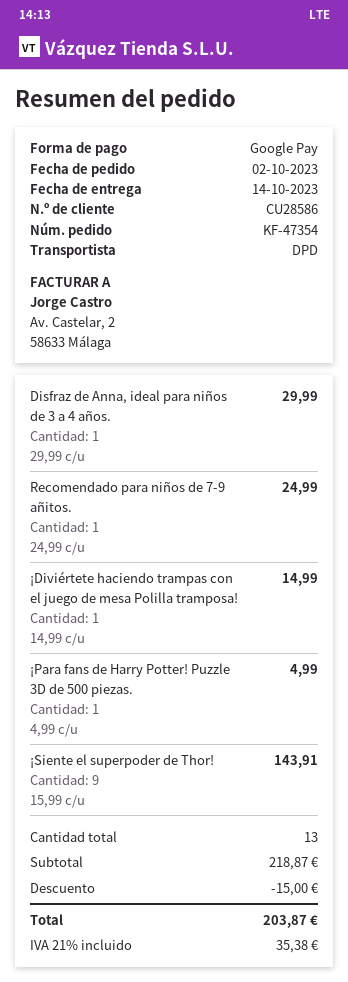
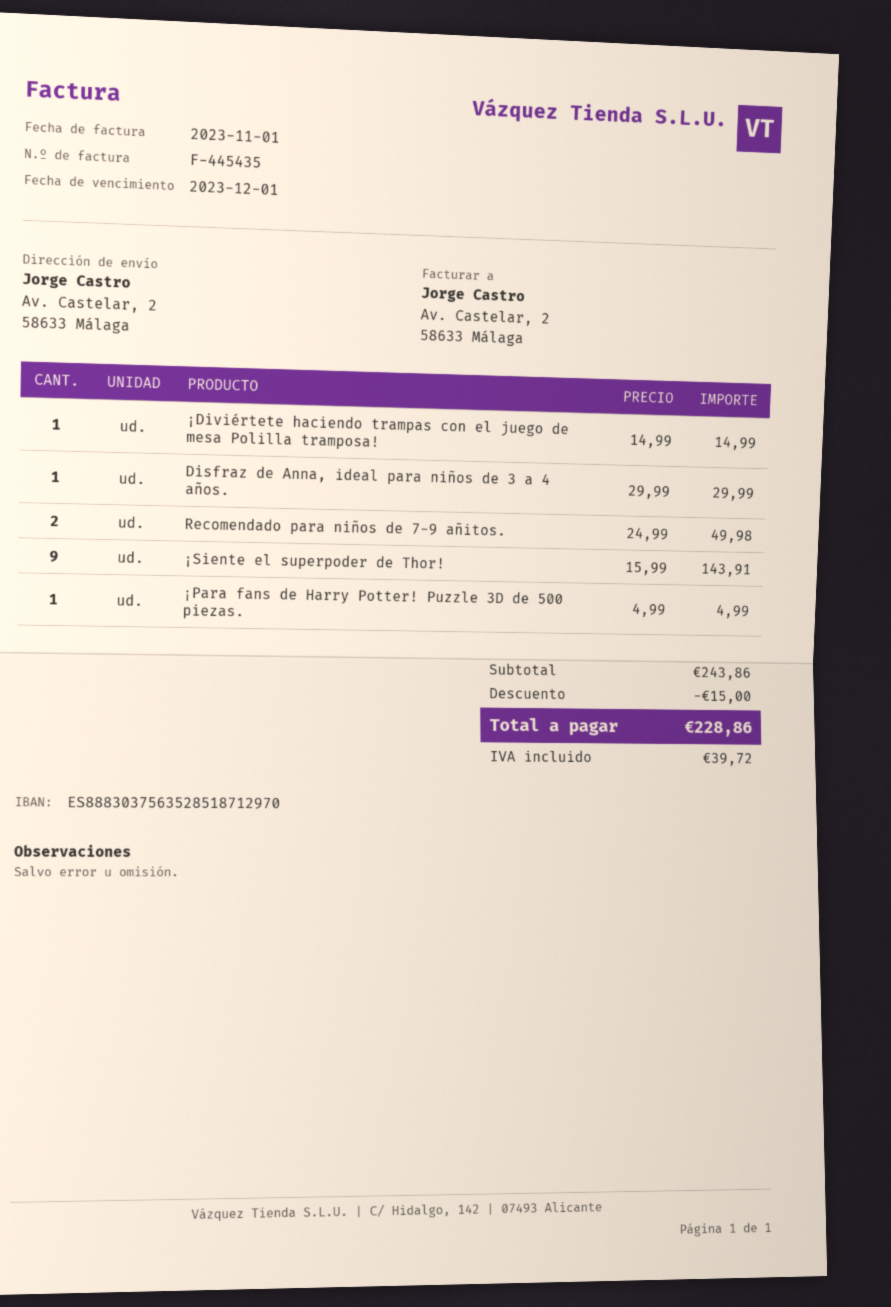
Recomendado para niños de 7-9 añitos.: 1 x 24.99 = 24.99 -> 2 x 24.99 = 49.98
subtotal: 218.87 -> 243.86
tax: 35.38 -> 39.72
total: 203.87 -> 228.86

